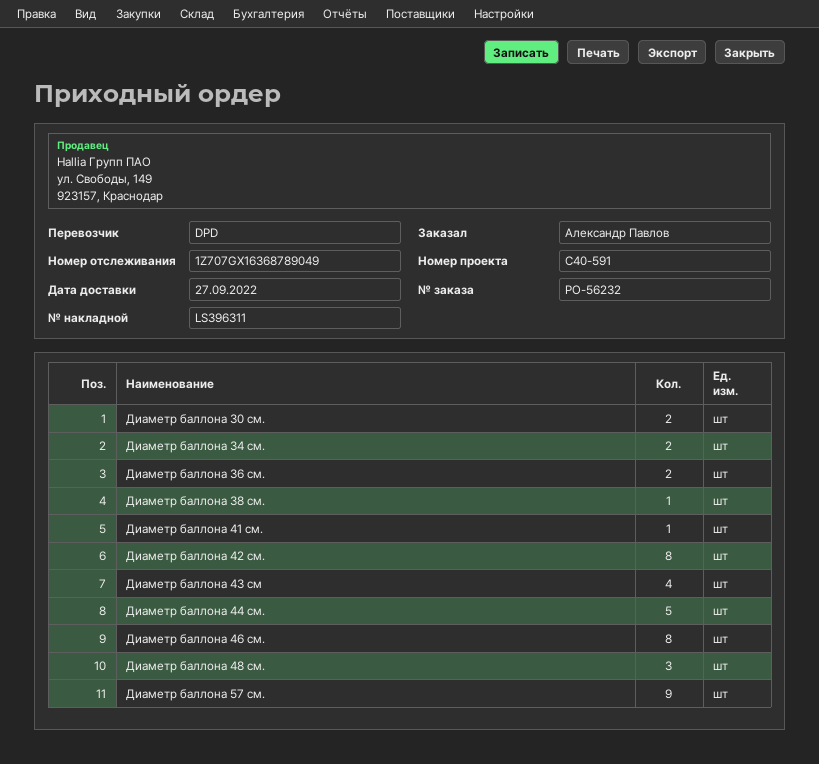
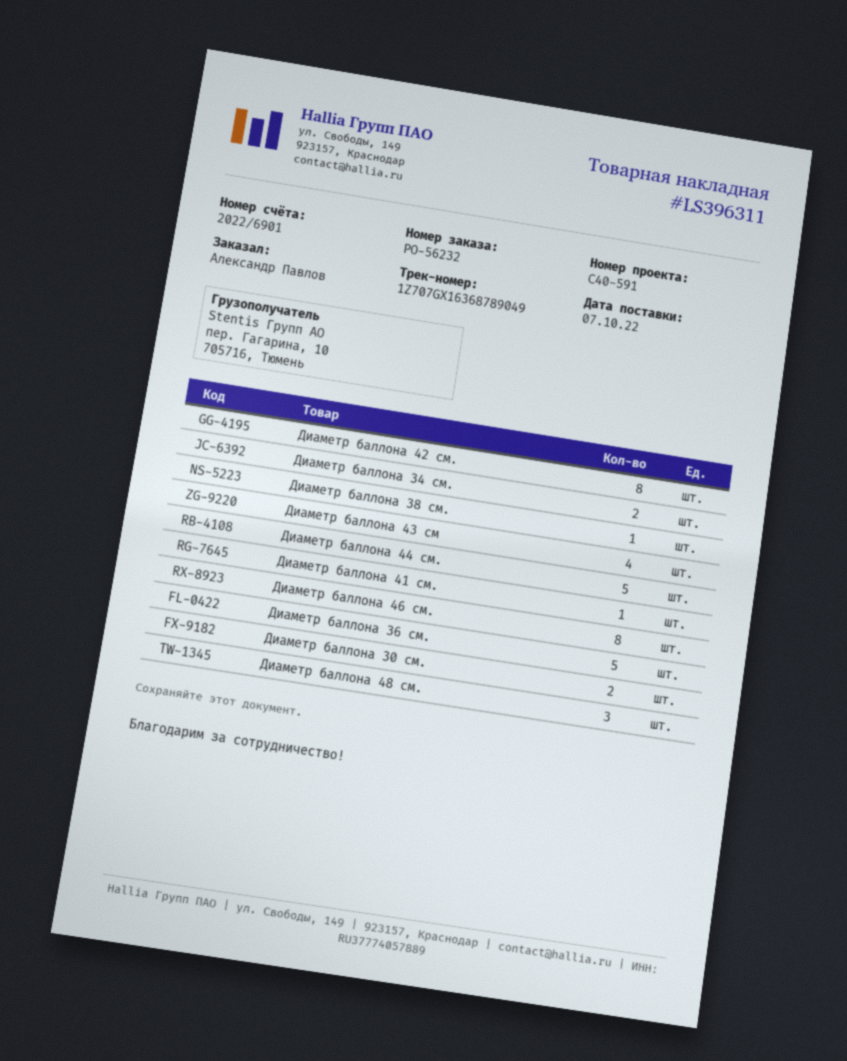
delivery date: 2022-09-27 -> 2022-10-07
Диаметр баллона 36 см.: 2 -> 5
Диаметр баллона 57 см.: 9 -> none

